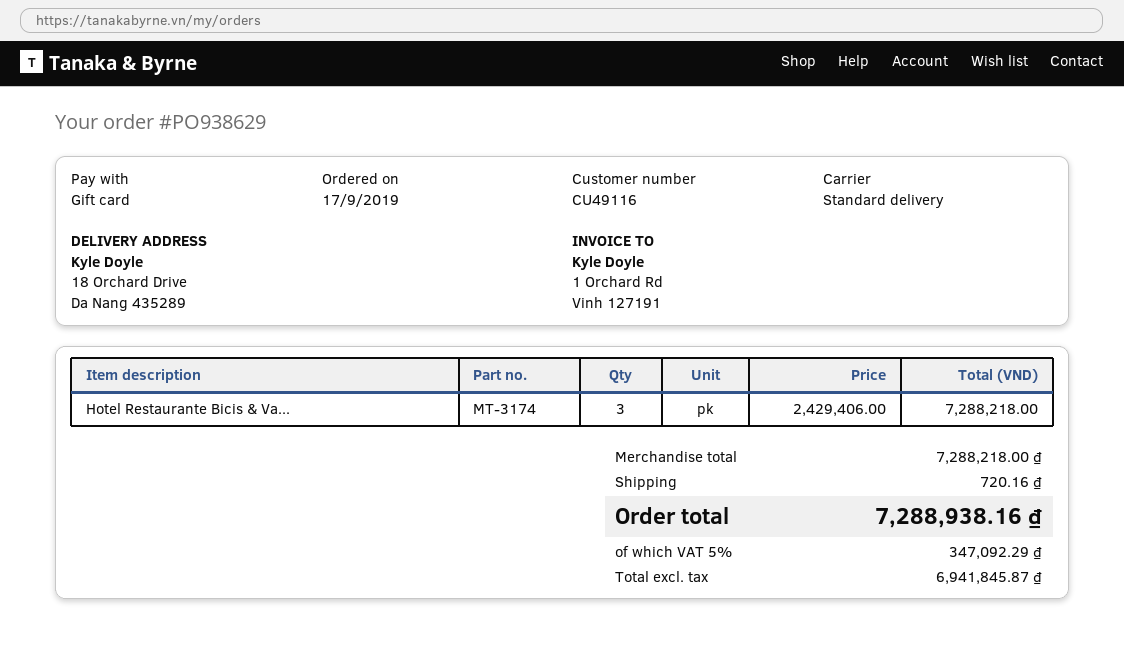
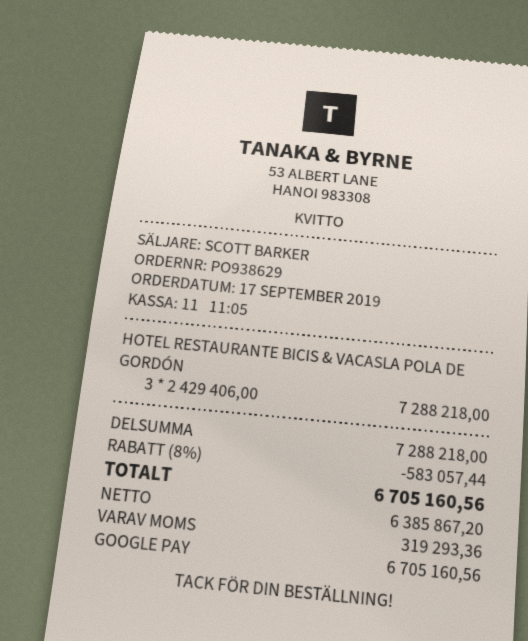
payment method: gift card -> Google Pay
discount: none -> 8% = 583057.44
shipping: 720.16 -> none
net: 6941845.87 -> 6385867.20
tax: 347092.29 -> 319293.36
total: 7288938.16 -> 6705160.56

